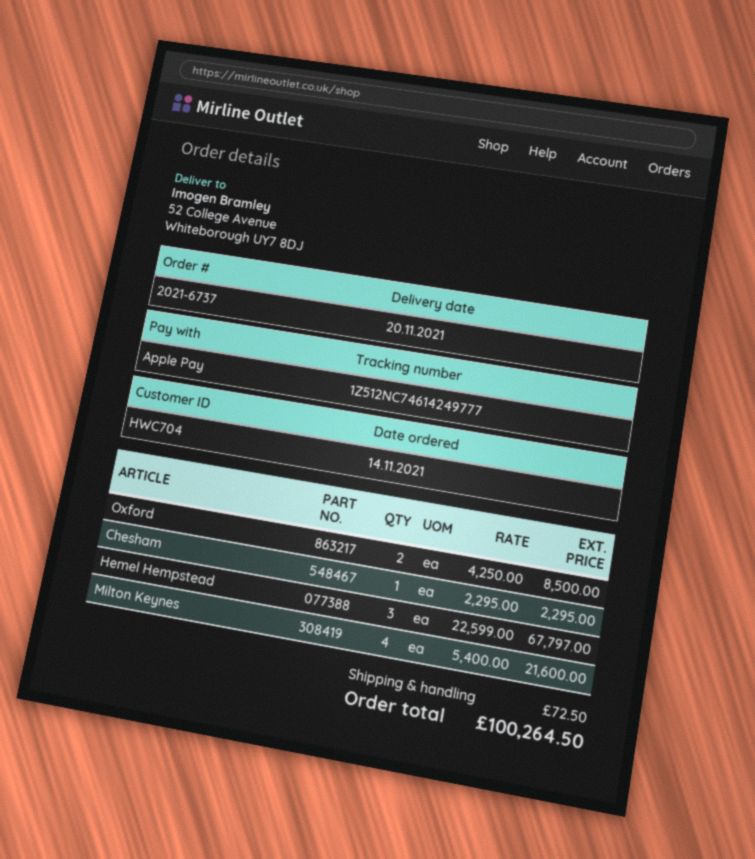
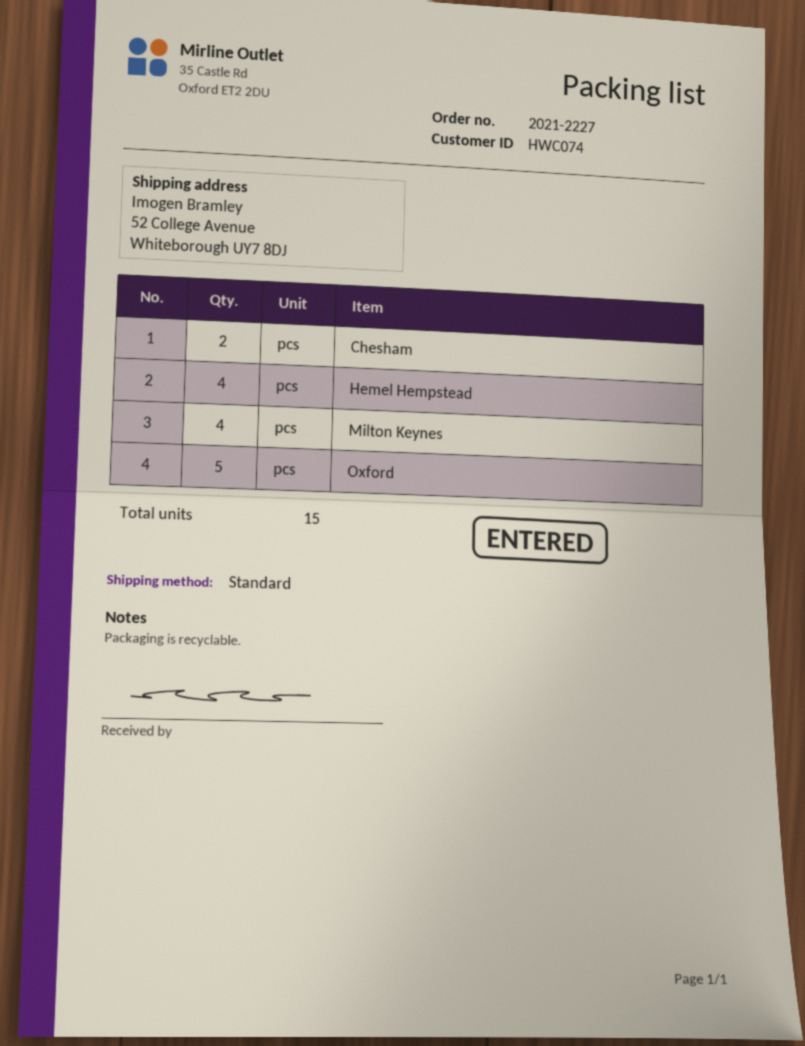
order number: 2021-6737 -> 2021-2227
customer number: HWC704 -> HWC074
Oxford: 2 -> 5
Chesham: 1 -> 2
Hemel Hempstead: 3 -> 4

